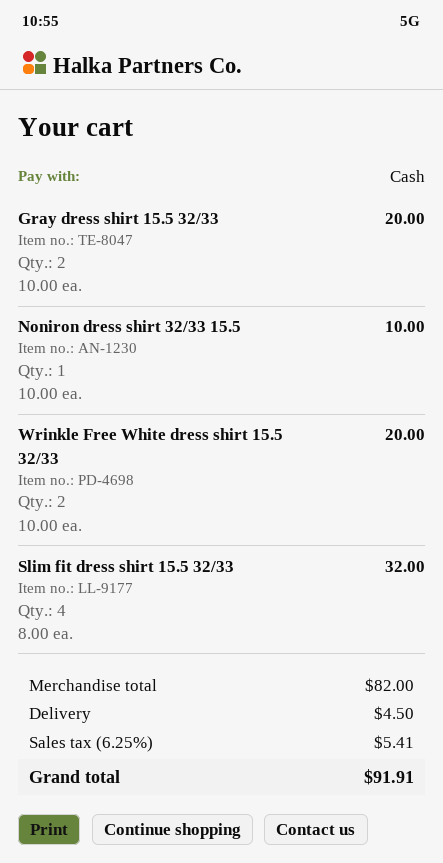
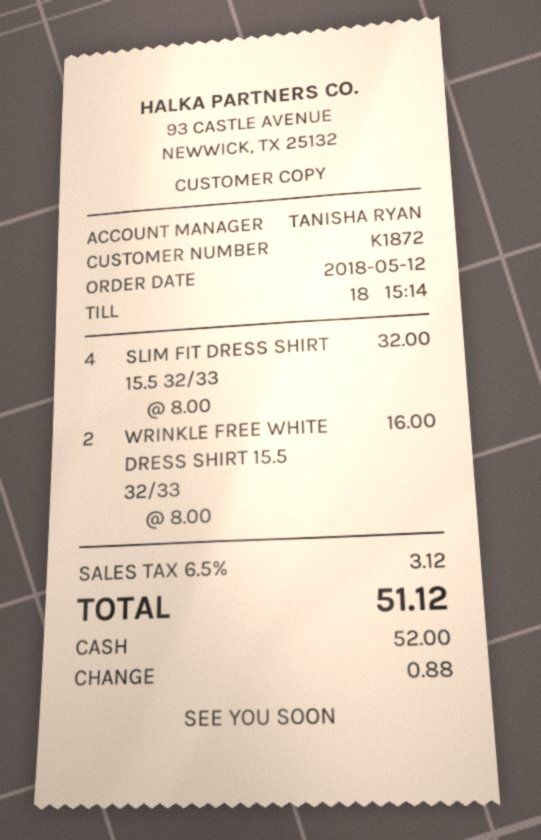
Gray dress shirt 15.5 32/33: 2 x 10.00 = 20.00 -> none
Noniron dress shirt 32/33 15.5: 1 x 10.00 = 10.00 -> none
Wrinkle Free White dress shirt 15.5 32/33: 2 x 10.00 = 20.00 -> 2 x 8.00 = 16.00
shipping: 4.50 -> none
tax: 6.25% = 5.41 -> 6.5% = 3.12
total: 91.91 -> 51.12

